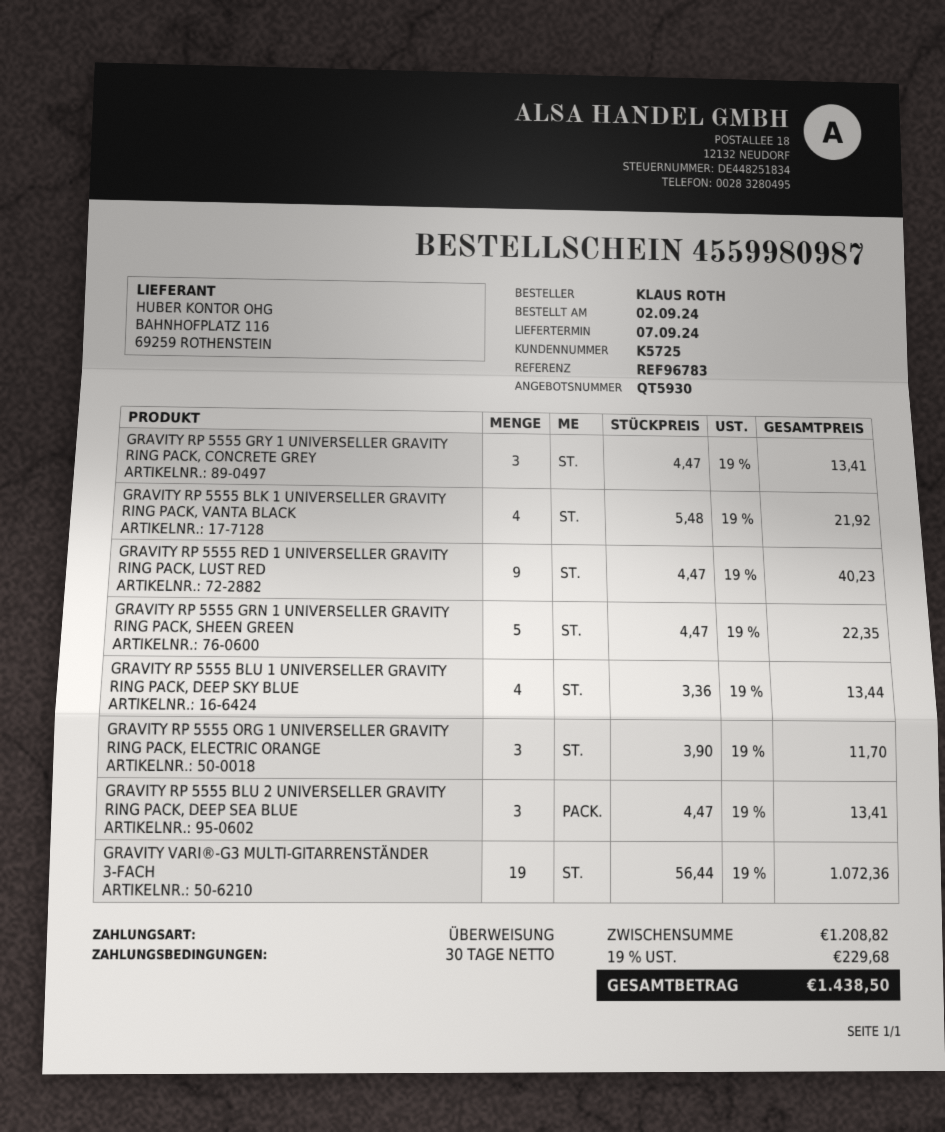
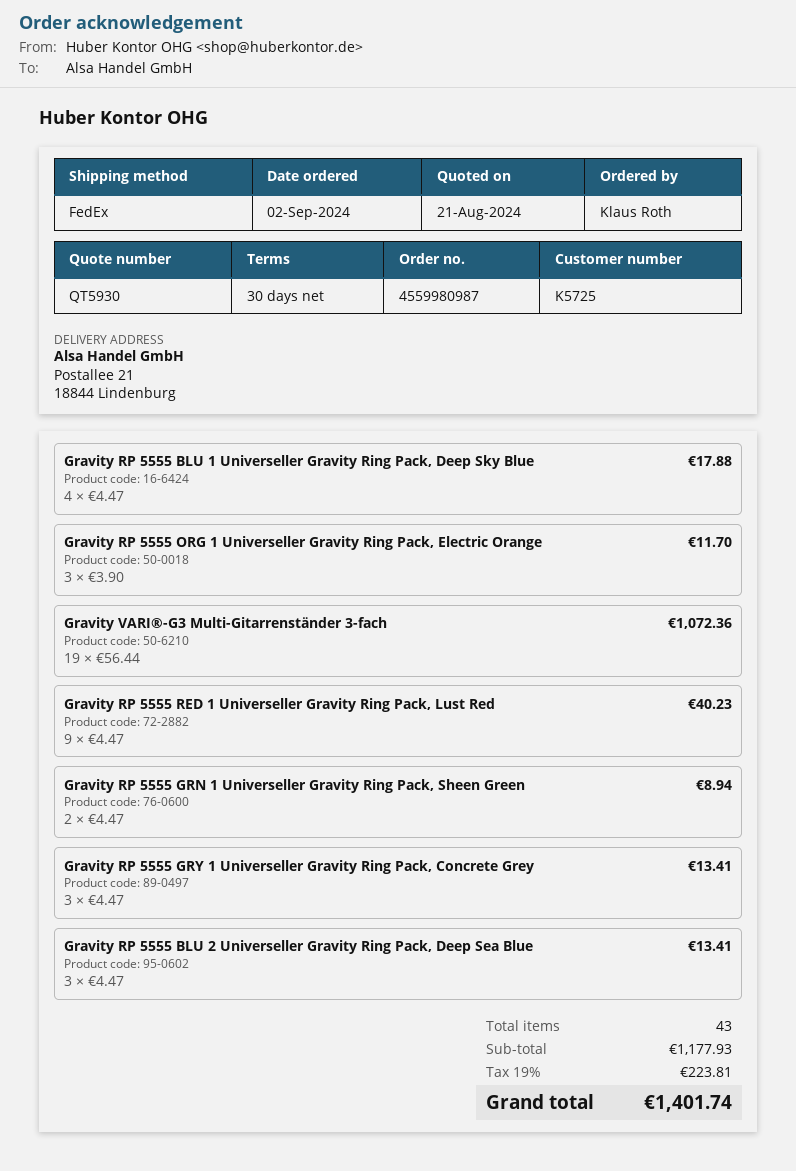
GRAVITY RP 5555 BLK 1 UNIVERSELLER GRAVITY RING PACK, VANTA BLACK: 4 x 5.48 = 21.92 -> none
GRAVITY RP 5555 GRN 1 UNIVERSELLER GRAVITY RING PACK, SHEEN GREEN: 5 x 4.47 = 22.35 -> 2 x 4.47 = 8.94
GRAVITY RP 5555 BLU 1 UNIVERSELLER GRAVITY RING PACK, DEEP SKY BLUE: 4 x 3.36 = 13.44 -> 4 x 4.47 = 17.88
subtotal: 1208.82 -> 1177.93
tax: 19% = 229.68 -> 19% = 223.81
total: 1438.50 -> 1401.74

